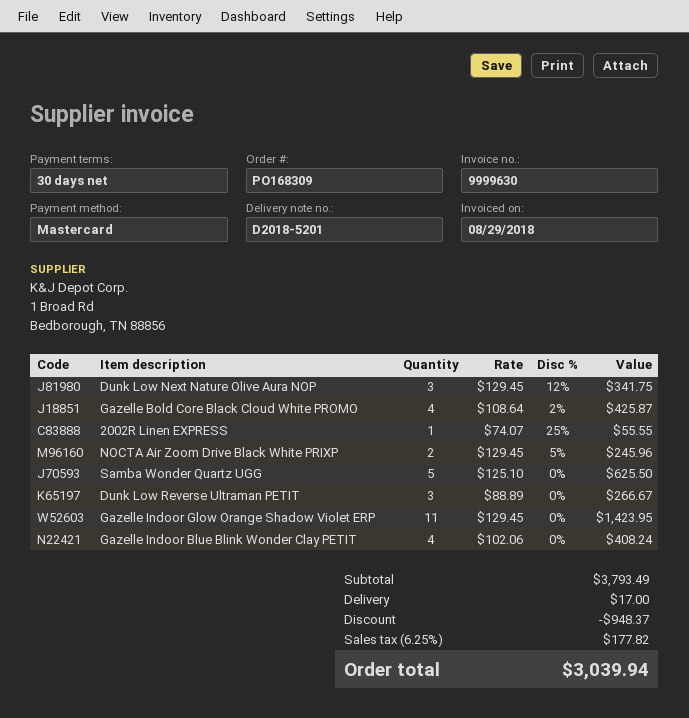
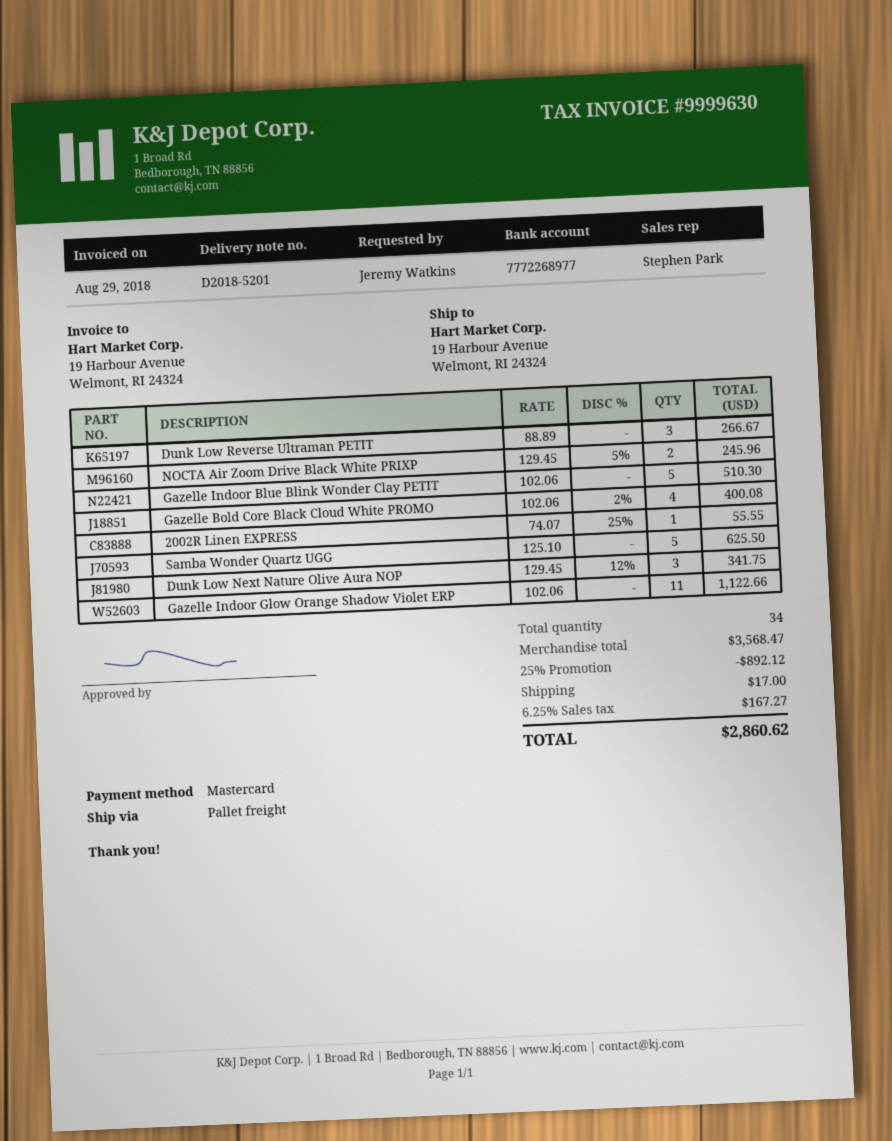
Gazelle Bold Core Black Cloud White PROMO: 4 x 108.64 - 2% = 425.87 -> 4 x 102.06 - 2% = 400.08
Gazelle Indoor Glow Orange Shadow Violet ERP: 11 x 129.45 = 1423.95 -> 11 x 102.06 = 1122.66
Gazelle Indoor Blue Blink Wonder Clay PETIT: 4 x 102.06 = 408.24 -> 5 x 102.06 = 510.30
subtotal: 3793.49 -> 3568.47
discount: 948.37 -> 892.12
tax: 6.25% = 177.82 -> 6.25% = 167.27
total: 3039.94 -> 2860.62

